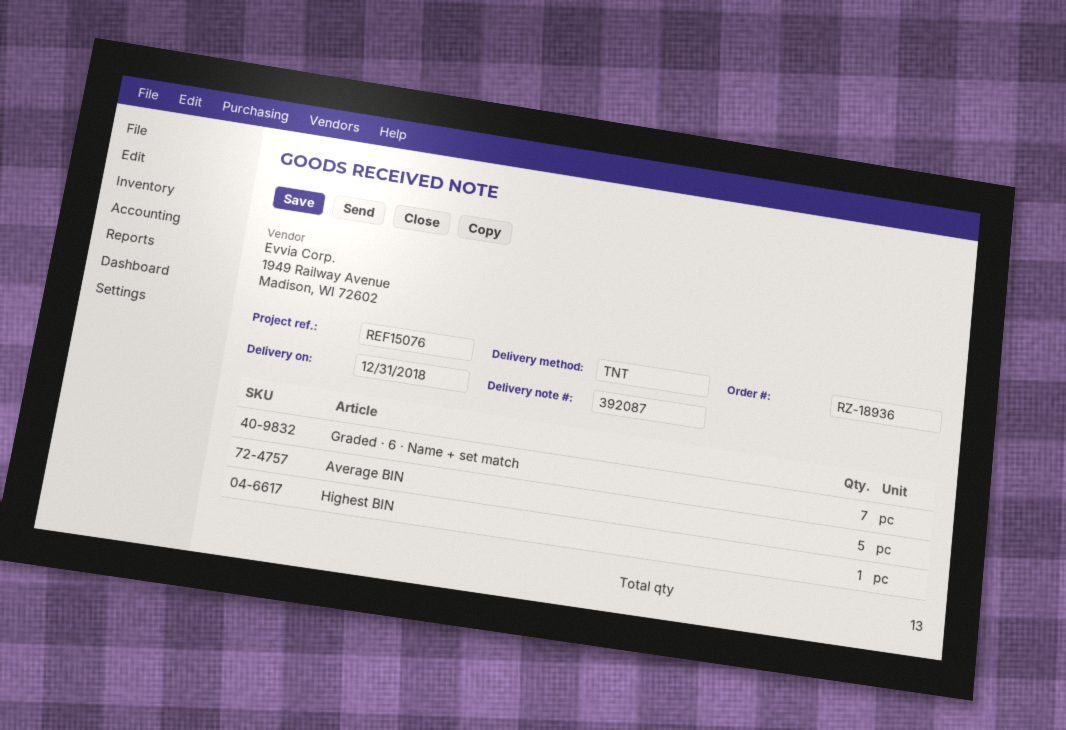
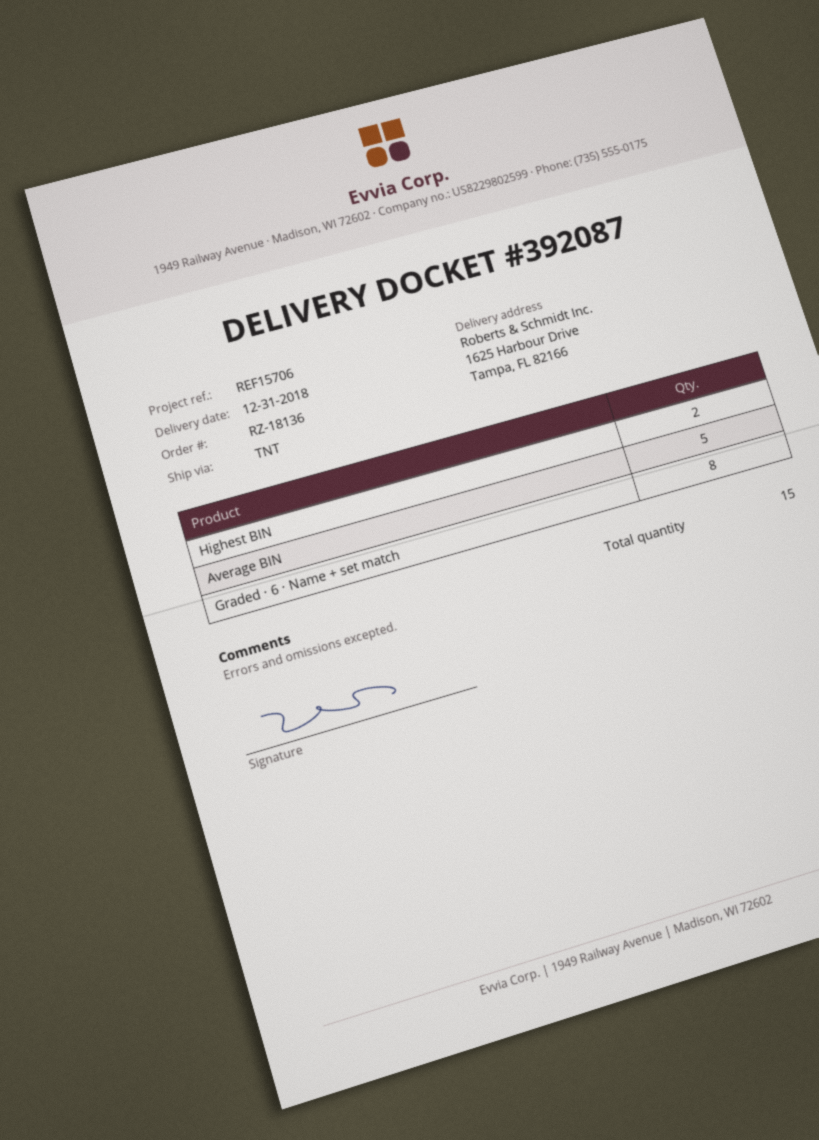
order number: RZ-18936 -> RZ-18136
reference: REF15076 -> REF15706
Graded · 6 · Name + set match: 7 -> 8
Highest BIN: 1 -> 2
total quantity: 13 -> 15

